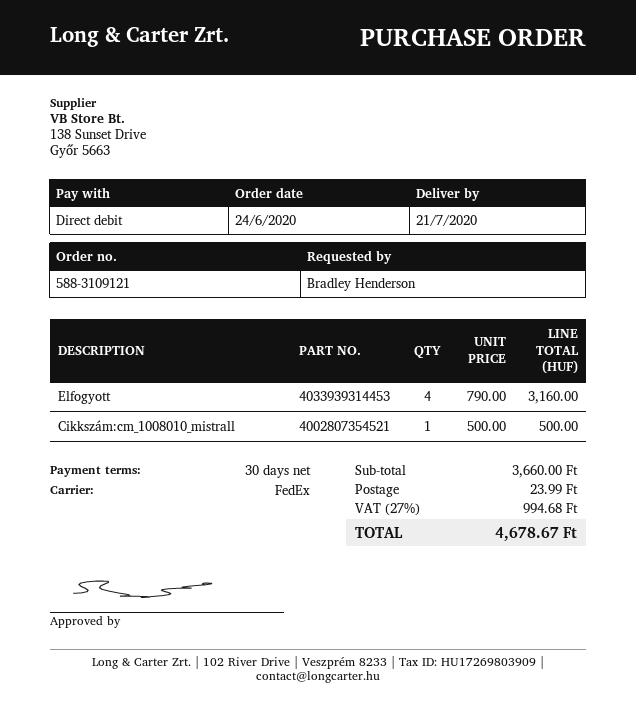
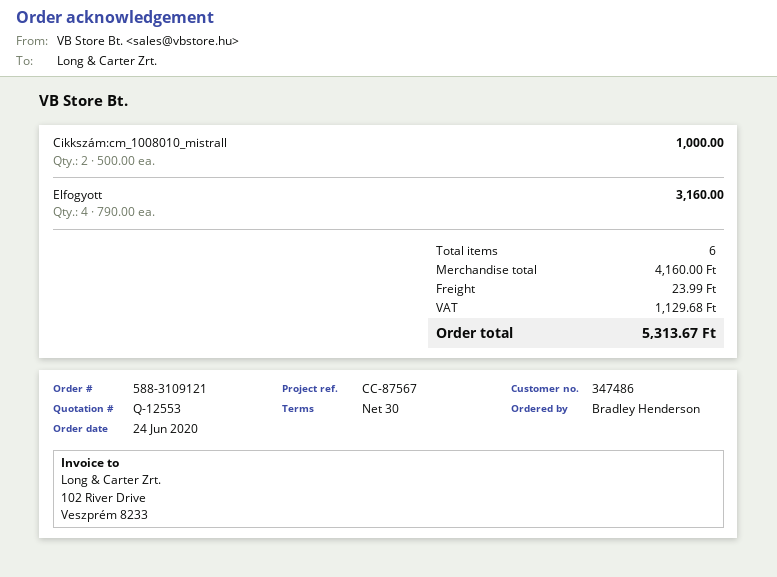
Cikkszám:cm_1008010_mistrall: 1 x 500.00 = 500.00 -> 2 x 500.00 = 1000.00
subtotal: 3660.00 -> 4160.00
tax: 994.68 -> 1129.68
total: 4678.67 -> 5313.67

